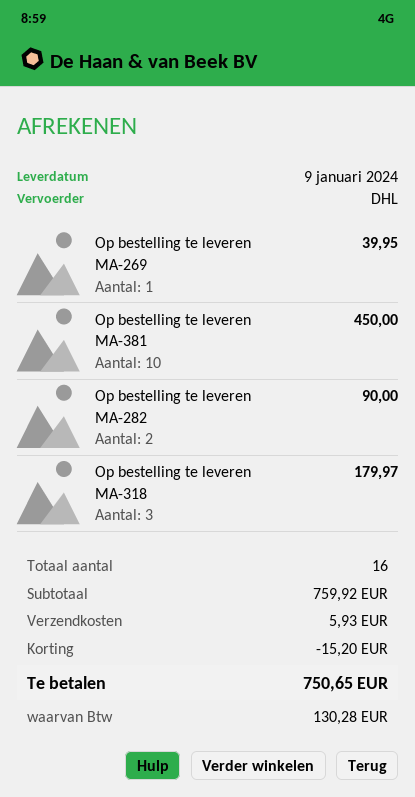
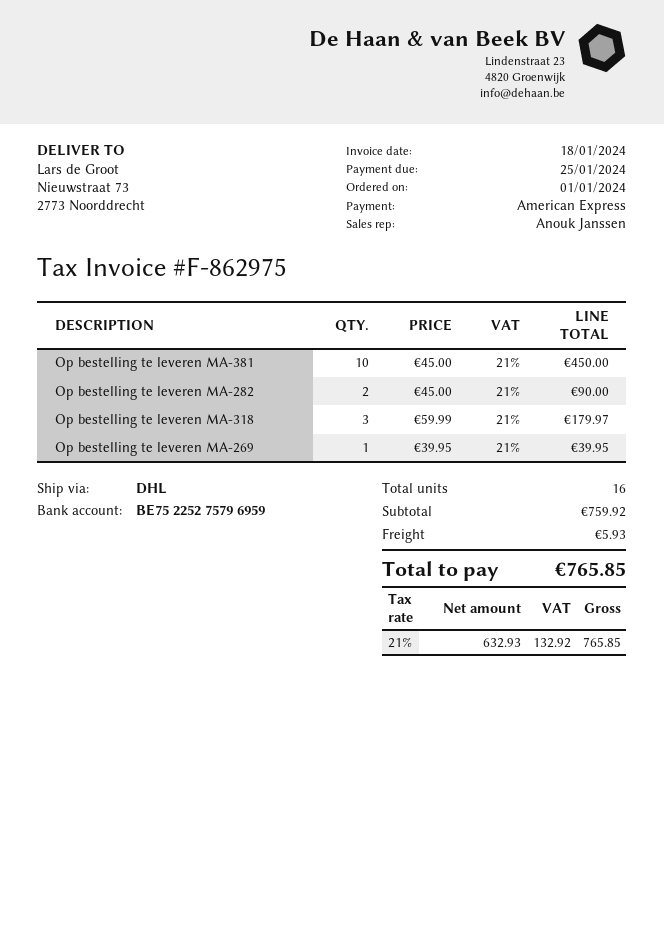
discount: 15.20 -> none
tax: 130.28 -> 132.92
total: 750.65 -> 765.85

